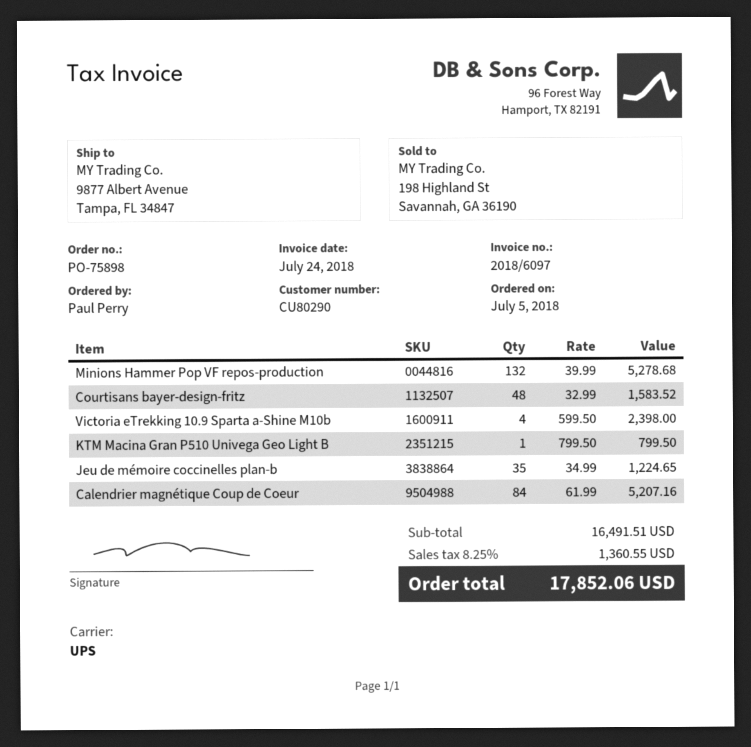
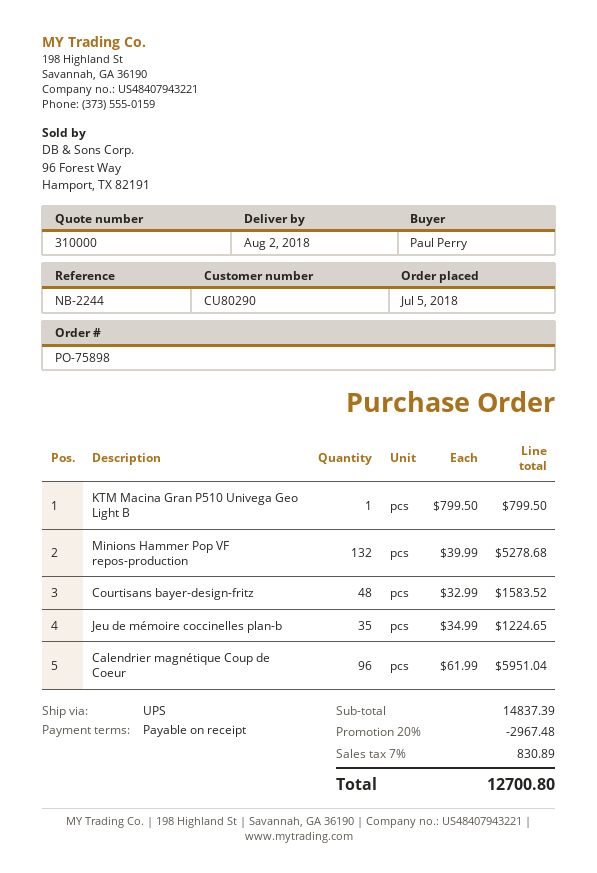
Victoria eTrekking 10.9 Sparta a-Shine M10b: 4 x 599.50 = 2398.00 -> none
Calendrier magnétique Coup de Coeur: 84 x 61.99 = 5207.16 -> 96 x 61.99 = 5951.04
subtotal: 16491.51 -> 14837.39
discount: none -> 20% = 2967.48
tax: 8.25% = 1360.55 -> 7% = 830.89
total: 17852.06 -> 12700.80

